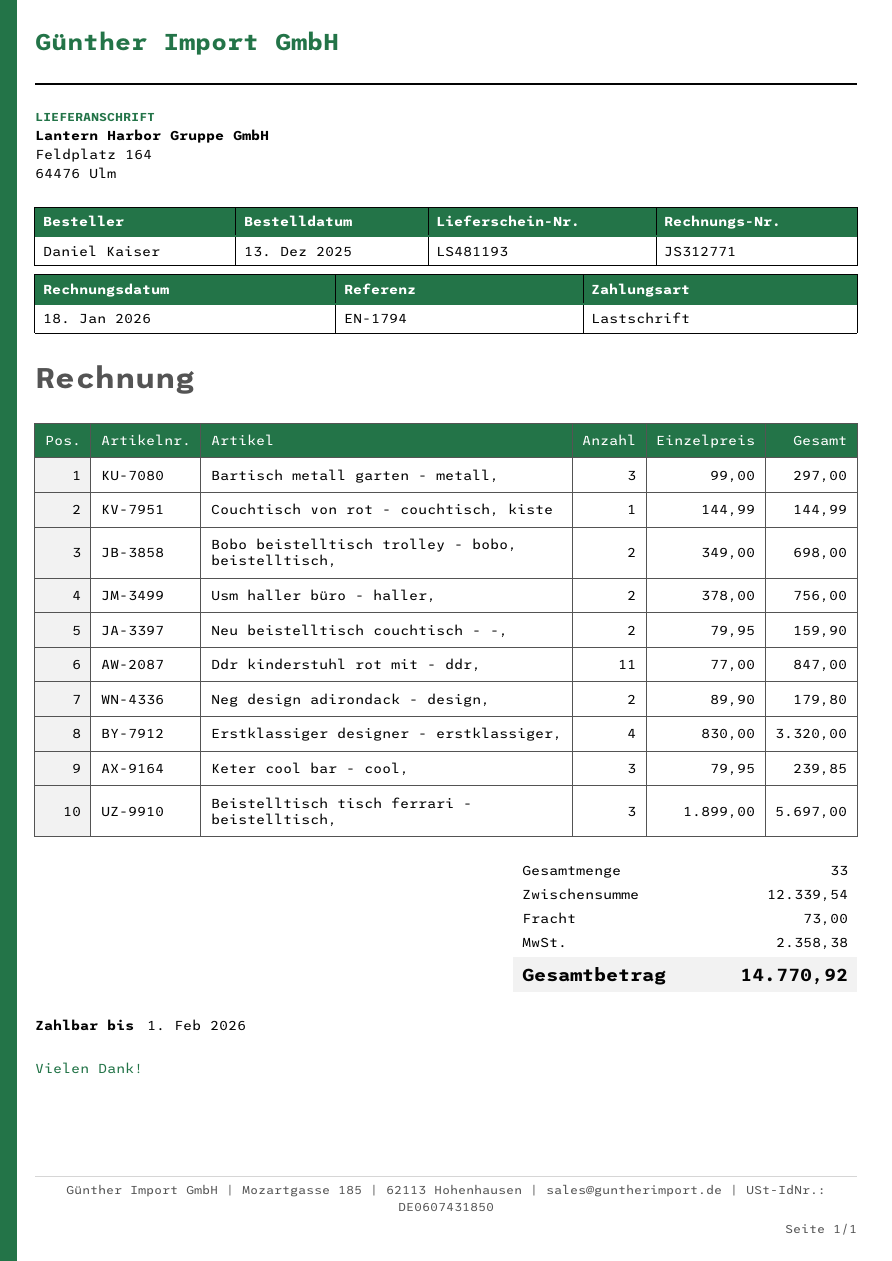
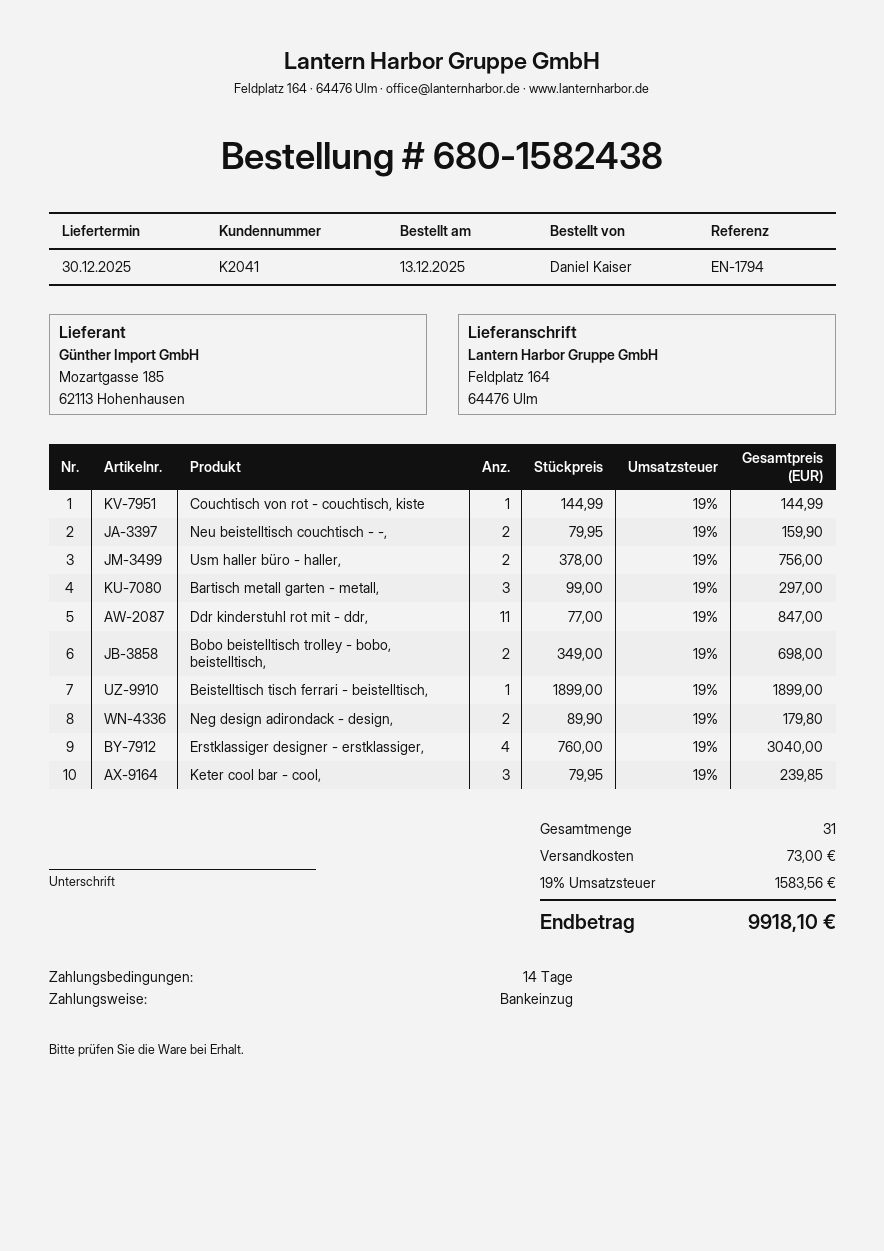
Erstklassiger designer - erstklassiger,: 4 x 830.00 = 3320.00 -> 4 x 760.00 = 3040.00
Beistelltisch tisch ferrari - beistelltisch,: 3 x 1899.00 = 5697.00 -> 1 x 1899.00 = 1899.00
total quantity: 33 -> 31
tax: 2358.38 -> 1583.56
total: 14770.92 -> 9918.10

